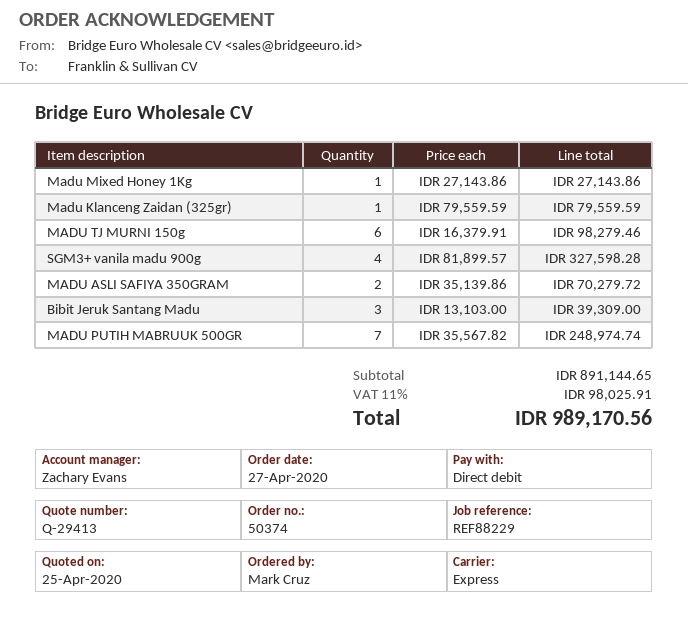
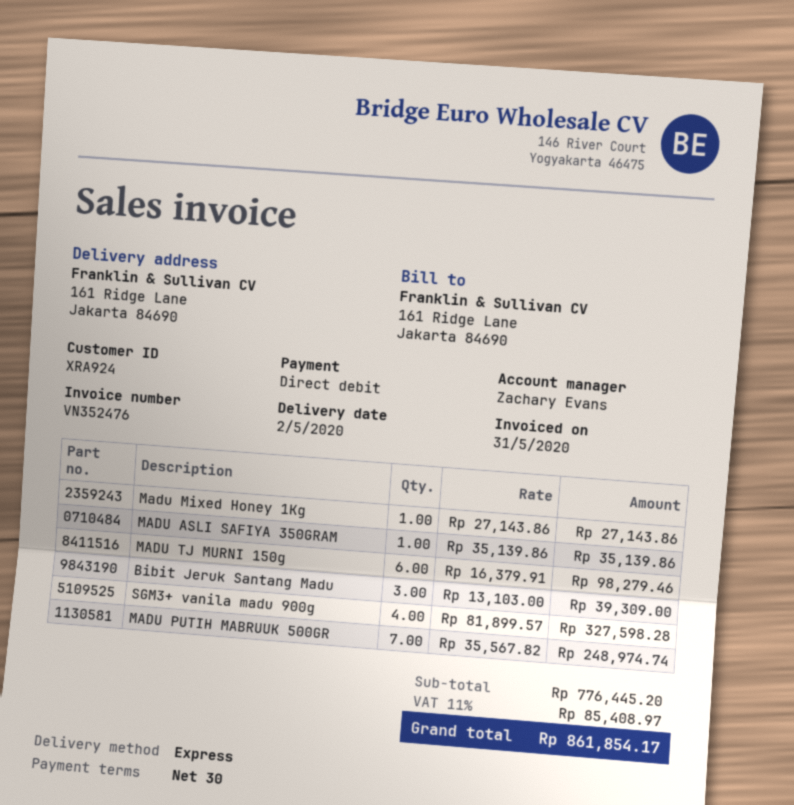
Madu Klanceng Zaidan (325gr): 1 x 79559.59 = 79559.59 -> none
MADU ASLI SAFIYA 350GRAM: 2 x 35139.86 = 70279.72 -> 1 x 35139.86 = 35139.86
subtotal: 891144.65 -> 776445.20
tax: 11% = 98025.91 -> 11% = 85408.97
total: 989170.56 -> 861854.17

